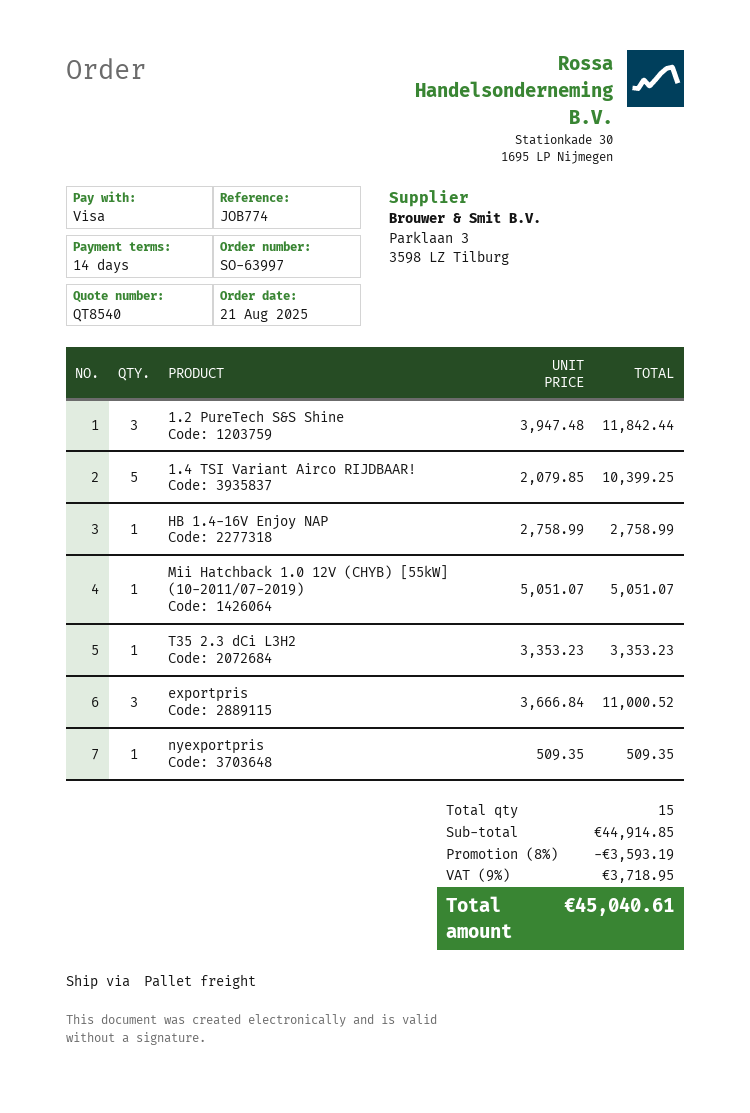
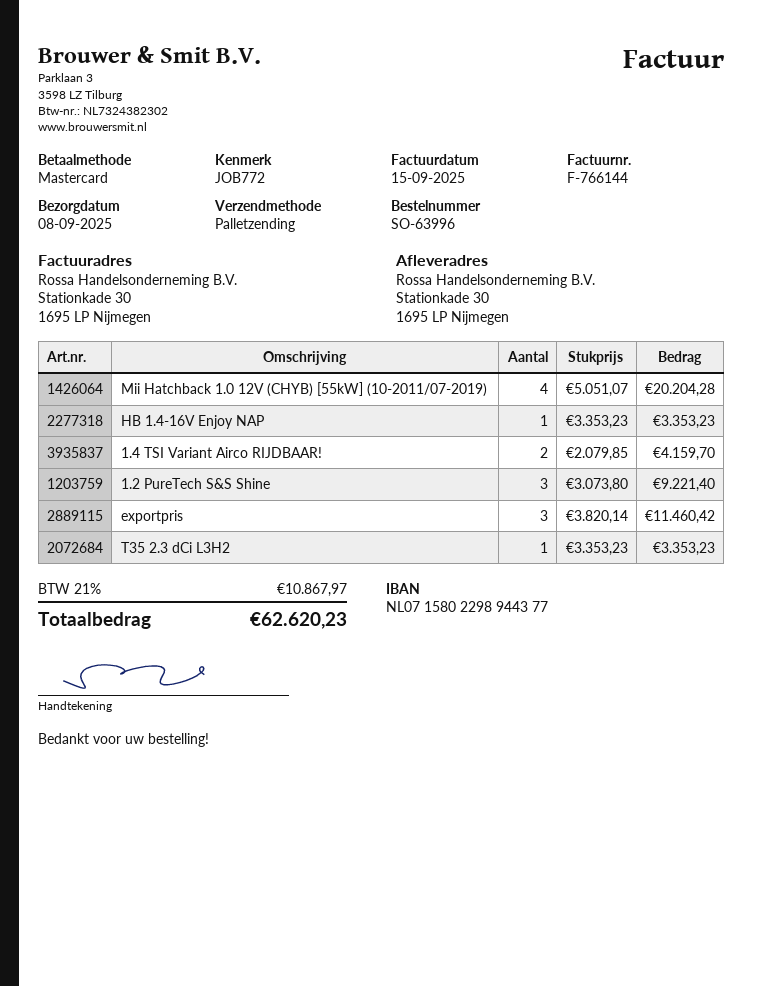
order number: SO-63997 -> SO-63996
reference: JOB774 -> JOB772
payment method: Visa -> Mastercard
1.2 PureTech S&S Shine: 3 x 3947.48 = 11842.44 -> 3 x 3073.80 = 9221.40
1.4 TSI Variant Airco RIJDBAAR!: 5 x 2079.85 = 10399.25 -> 2 x 2079.85 = 4159.70
HB 1.4-16V Enjoy NAP: 1 x 2758.99 = 2758.99 -> 1 x 3353.23 = 3353.23
Mii Hatchback 1.0 12V (CHYB) [55kW] (10-2011/07-2019): 1 x 5051.07 = 5051.07 -> 4 x 5051.07 = 20204.28
exportpris: 3 x 3666.84 = 11000.52 -> 3 x 3820.14 = 11460.42
nyexportpris: 1 x 509.35 = 509.35 -> none
discount: 8% = 3593.19 -> none
tax: 9% = 3718.95 -> 21% = 10867.97
total: 45040.61 -> 62620.23

